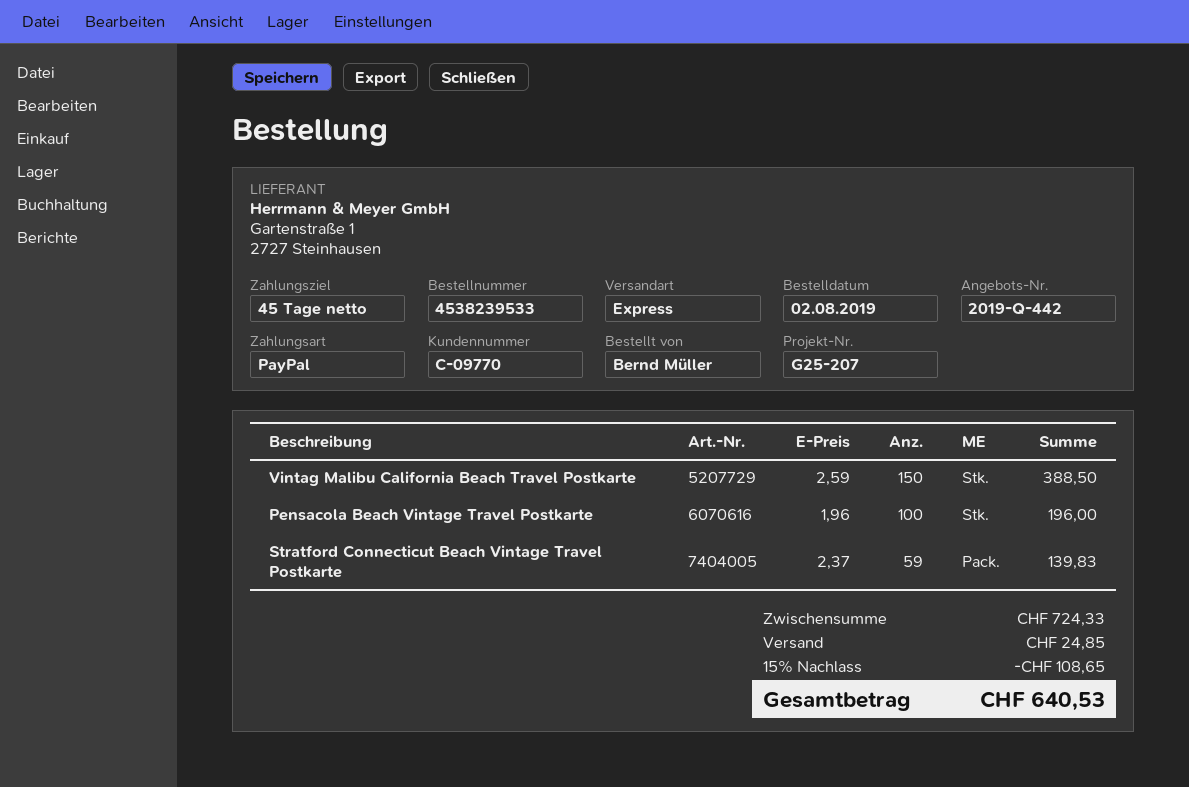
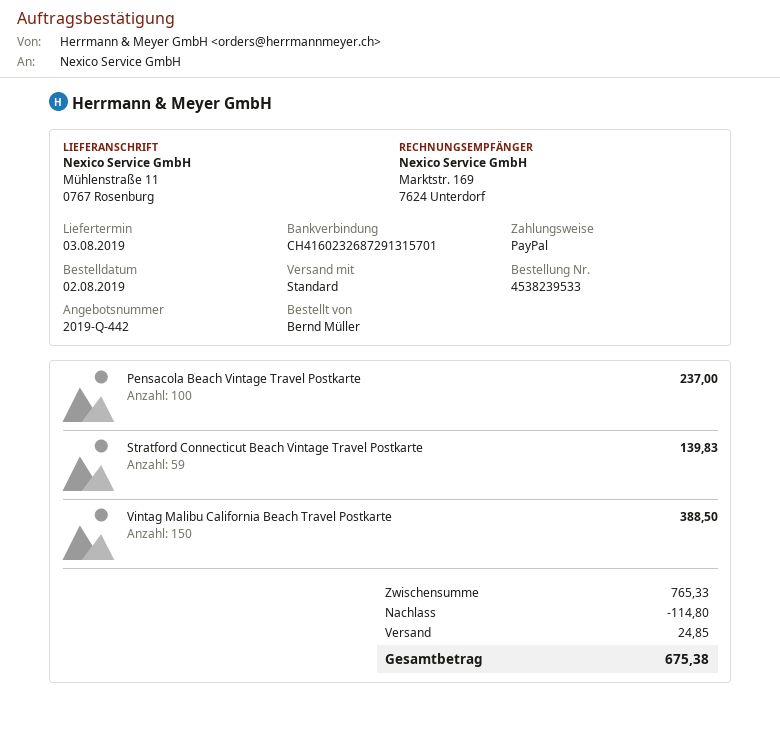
shipping method: express -> standard
Pensacola Beach Vintage Travel Postkarte: 100 for 196.00 -> 100 for 237.00
subtotal: 724.33 -> 765.33
discount: 108.65 -> 114.80
total: 640.53 -> 675.38

